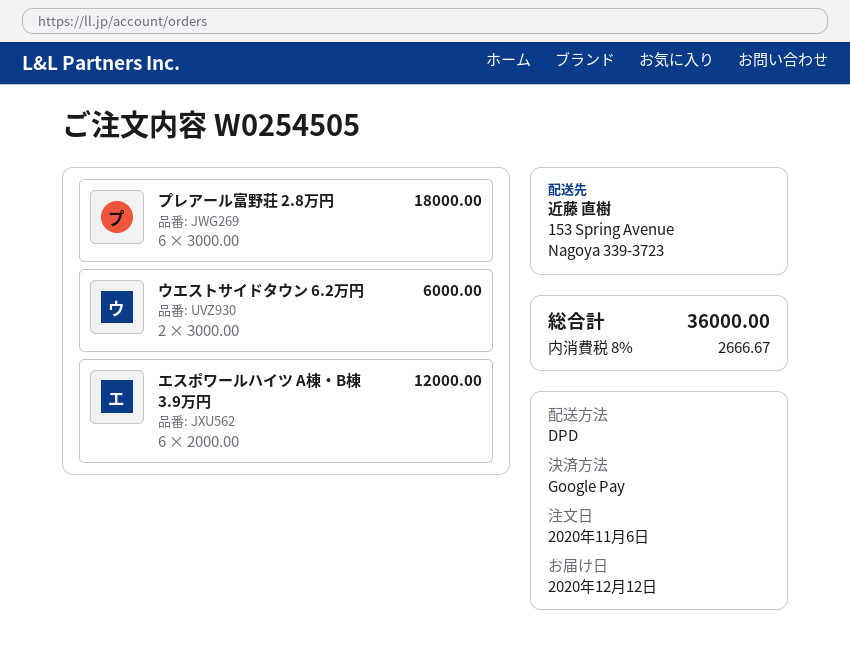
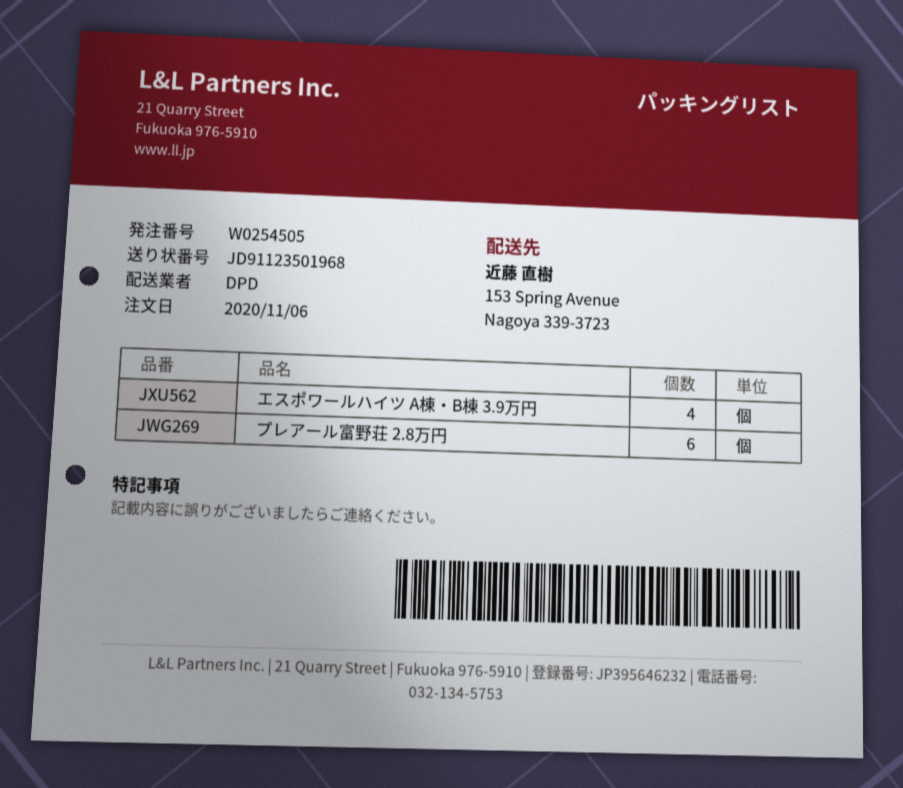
ウエストサイドタウン 6.2万円: 2 -> none
エスポワールハイツ A棟・B棟 3.9万円: 6 -> 4

